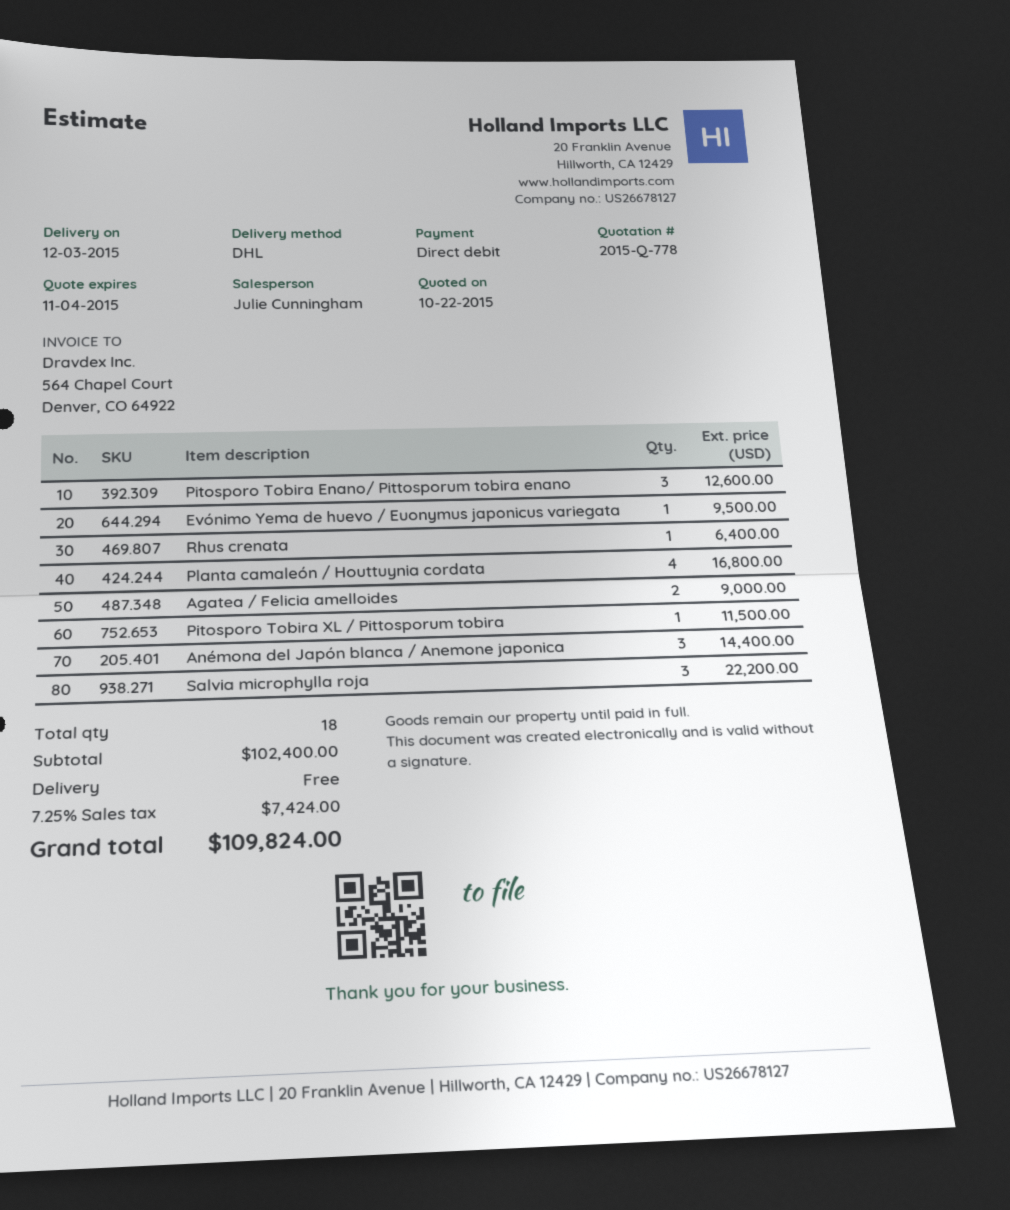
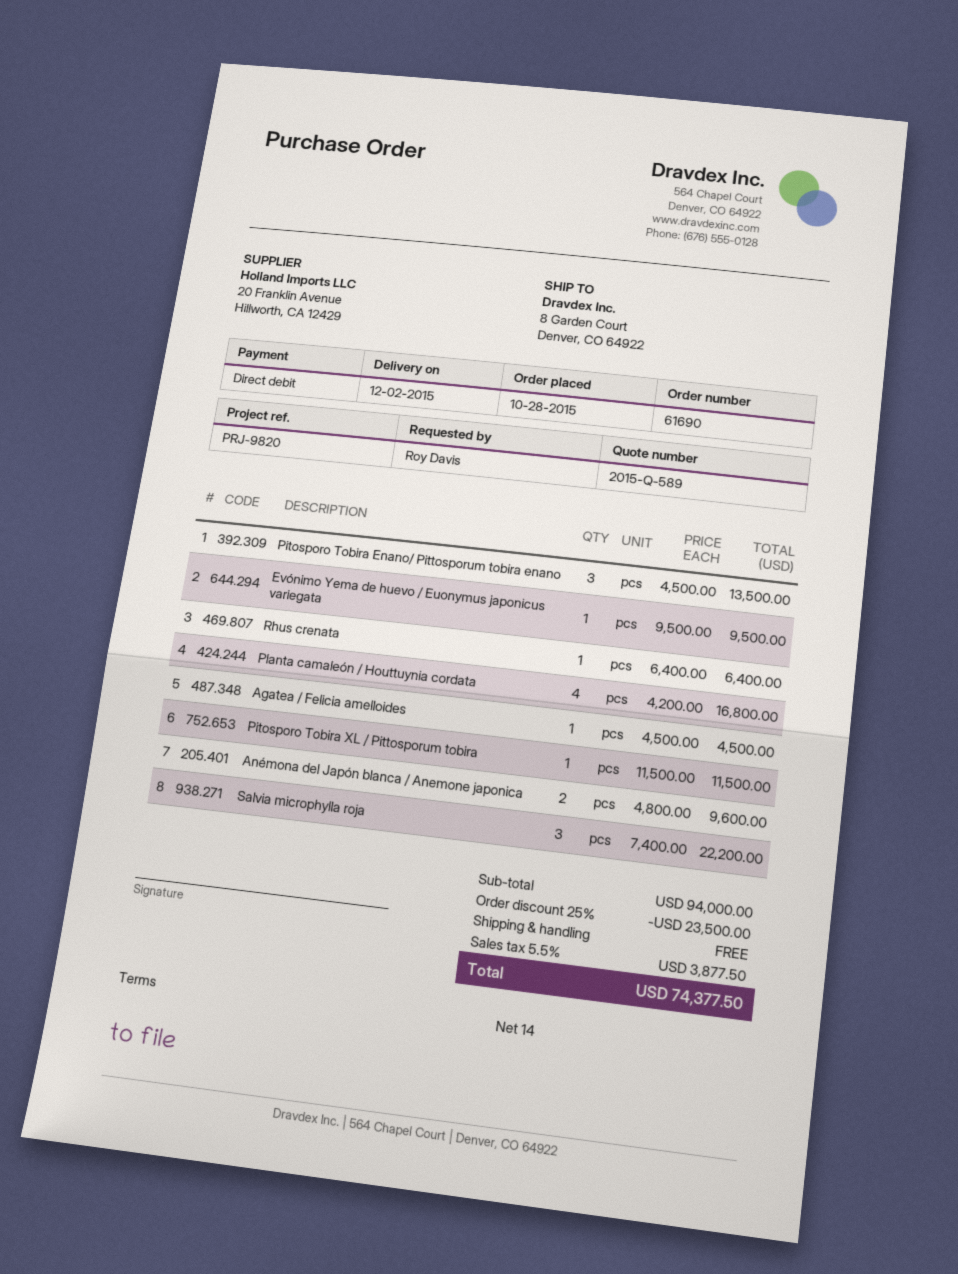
quote number: 2015-Q-778 -> 2015-Q-589
delivery date: 2015-12-03 -> 2015-12-02
Pitosporo Tobira Enano/ Pittosporum tobira enano: 3 for 12600.00 -> 3 for 13500.00
Agatea / Felicia amelloides: 2 for 9000.00 -> 1 for 4500.00
Anémona del Japón blanca / Anemone japonica: 3 for 14400.00 -> 2 for 9600.00
subtotal: 102400.00 -> 94000.00
discount: none -> 25% = 23500.00
tax: 7.25% = 7424.00 -> 5.5% = 3877.50
total: 109824.00 -> 74377.50

